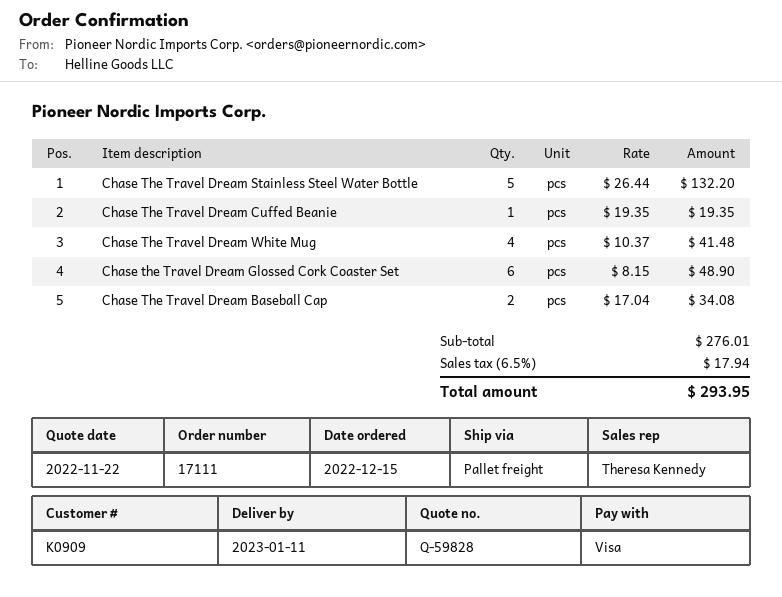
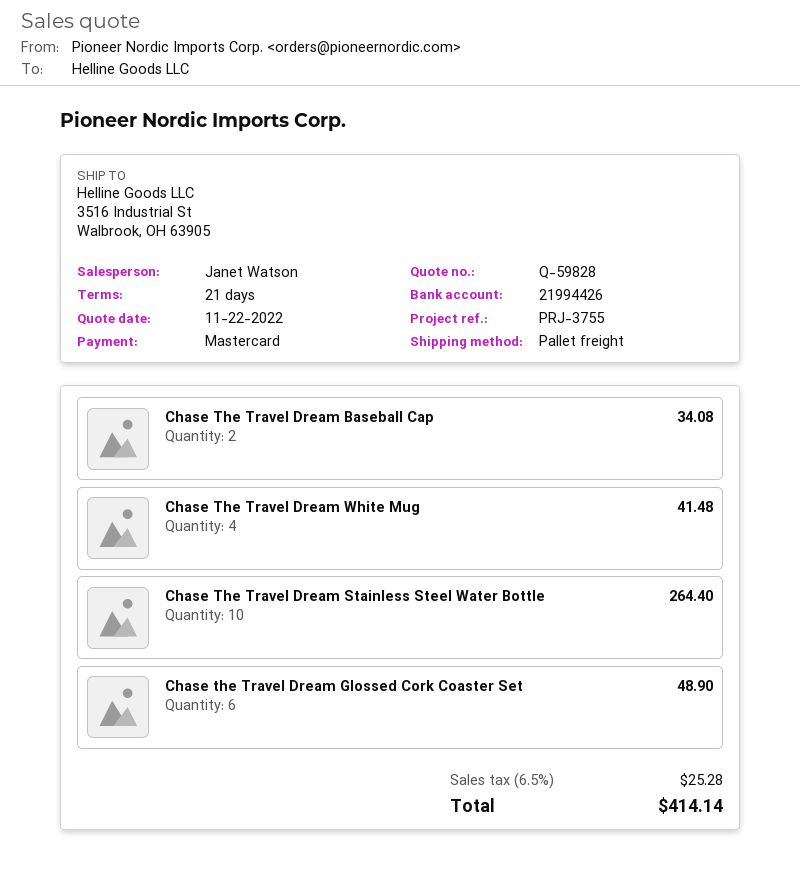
sales rep: Theresa Kennedy -> Janet Watson
payment method: Visa -> Mastercard
Chase The Travel Dream Stainless Steel Water Bottle: 5 for 132.20 -> 10 for 264.40
Chase The Travel Dream Cuffed Beanie: 1 for 19.35 -> none
tax: 6.5% = 17.94 -> 6.5% = 25.28
total: 293.95 -> 414.14

